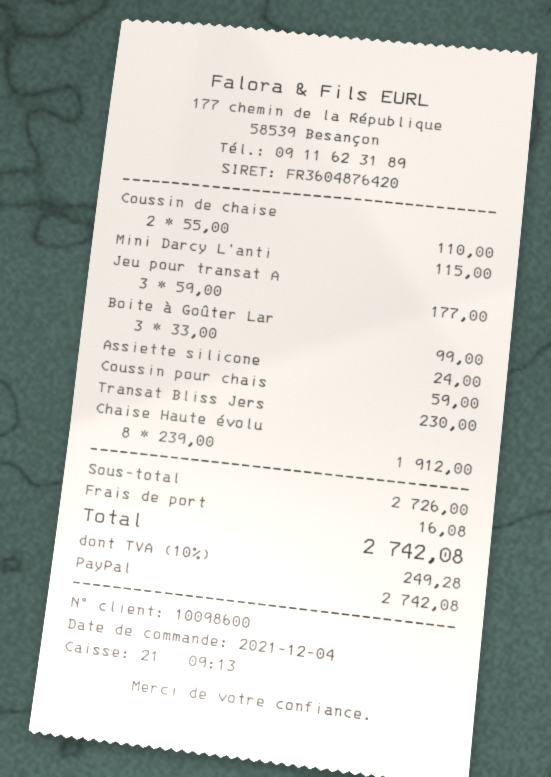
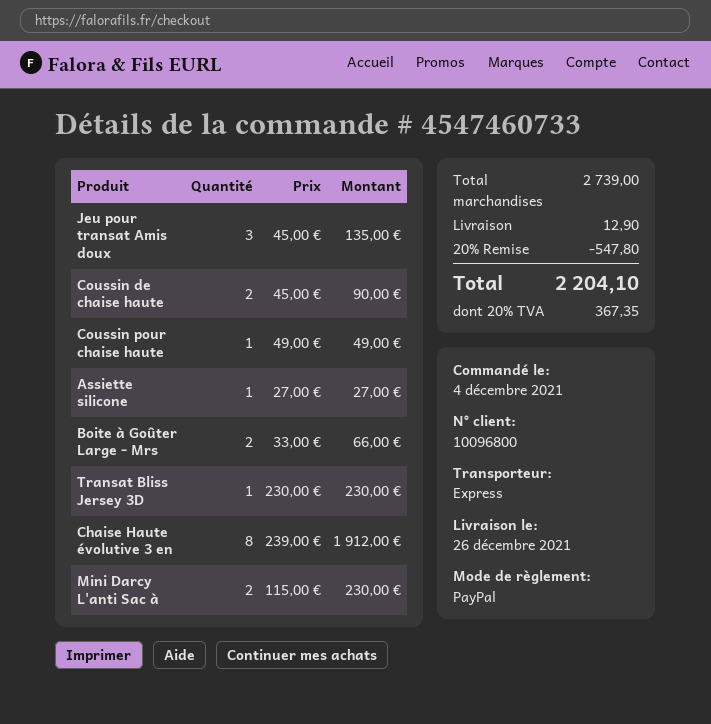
customer number: 10098600 -> 10096800
Coussin de chaise: 2 x 55.00 = 110.00 -> 2 x 45.00 = 90.00
Mini Darcy L'anti: 1 x 115.00 = 115.00 -> 2 x 115.00 = 230.00
Jeu pour transat A: 3 x 59.00 = 177.00 -> 3 x 45.00 = 135.00
Boite à Goûter Lar: 3 x 33.00 = 99.00 -> 2 x 33.00 = 66.00
Assiette silicone: 1 x 24.00 = 24.00 -> 1 x 27.00 = 27.00
Coussin pour chais: 1 x 59.00 = 59.00 -> 1 x 49.00 = 49.00
subtotal: 2726.00 -> 2739.00
discount: none -> 20% = 547.80
shipping: 16.08 -> 12.90
tax: 10% = 249.28 -> 20% = 367.35
total: 2742.08 -> 2204.10

